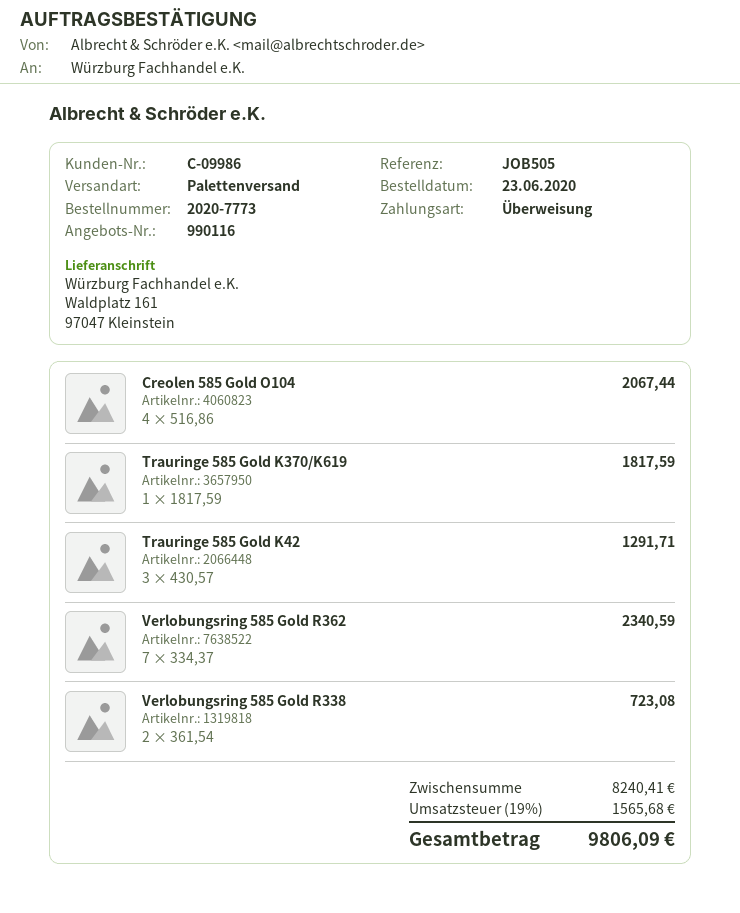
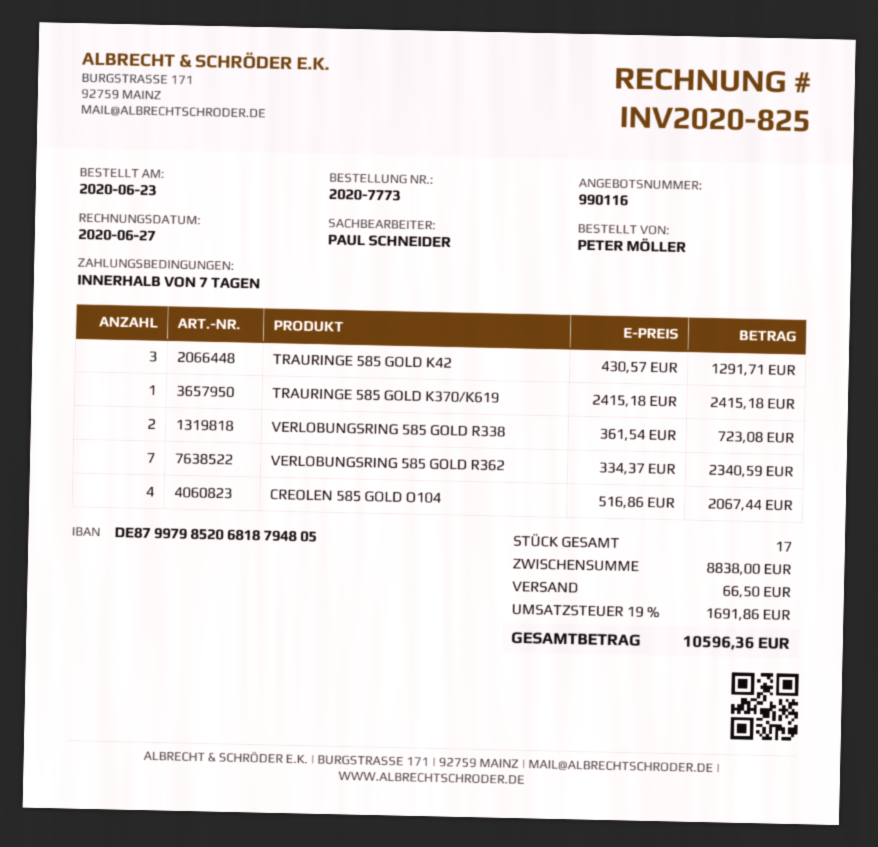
Trauringe 585 Gold K370/K619: 1 x 1817.59 = 1817.59 -> 1 x 2415.18 = 2415.18
subtotal: 8240.41 -> 8838.00
shipping: none -> 66.50
tax: 19% = 1565.68 -> 19% = 1691.86
total: 9806.09 -> 10596.36

